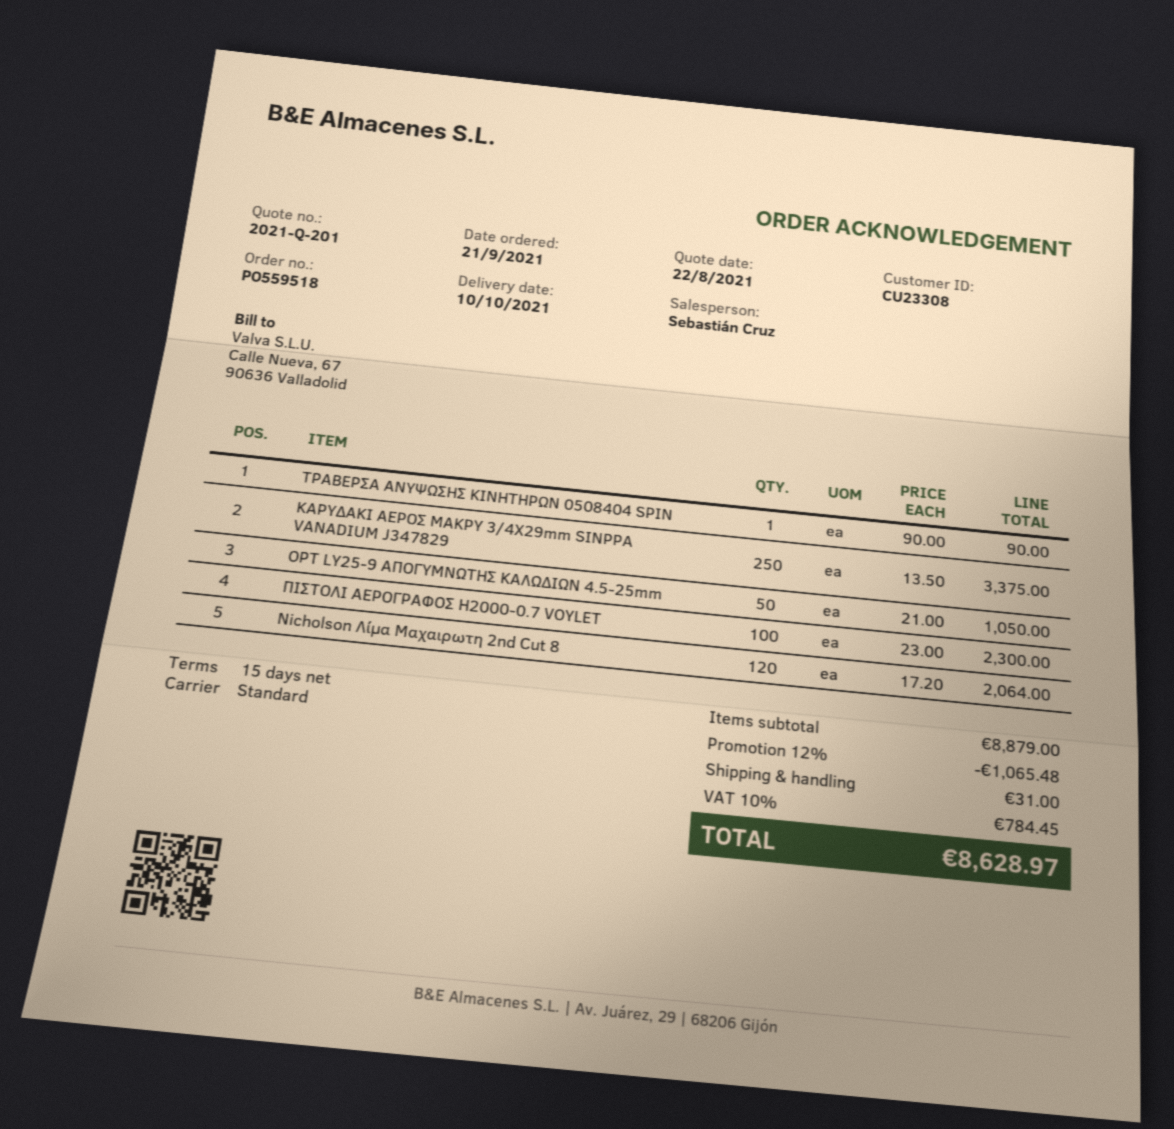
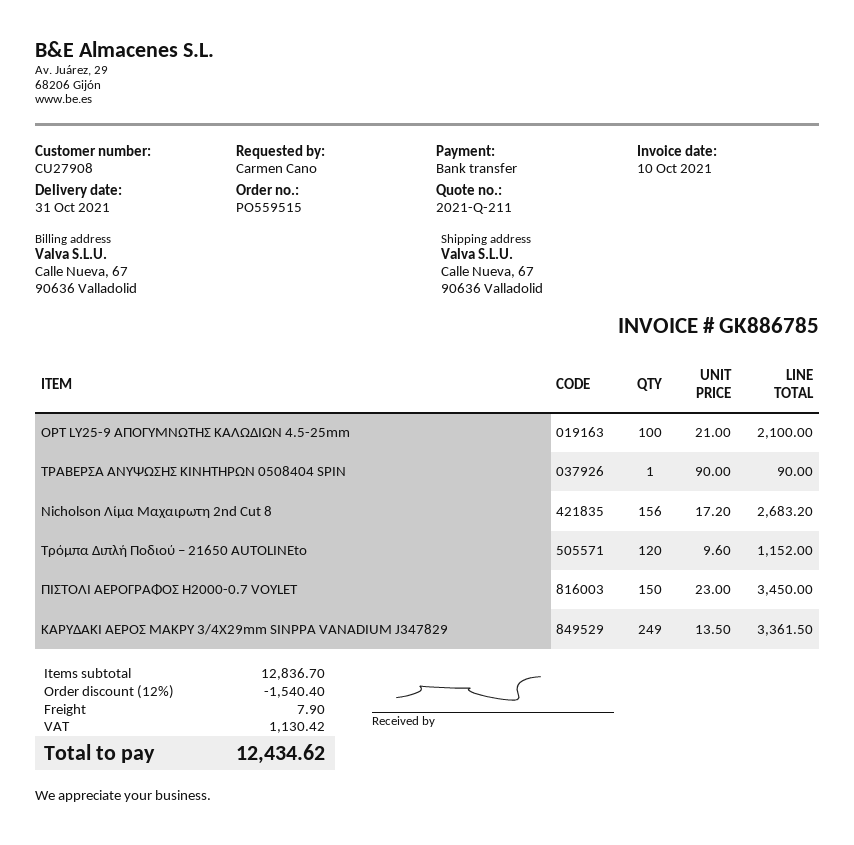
quote number: 2021-Q-201 -> 2021-Q-211
order number: PO559518 -> PO559515
delivery date: 2021-10-10 -> 2021-10-31
customer number: CU23308 -> CU27908
ΚΑΡΥΔΑΚΙ ΑΕΡΟΣ ΜΑΚΡΥ 3/4Χ29mm SINPPA VANADIUM J347829: 250 x 13.50 = 3375.00 -> 249 x 13.50 = 3361.50
OPT LY25-9 ΑΠΟΓΥΜΝΩΤΗΣ ΚΑΛΩΔΙΩΝ 4.5-25mm: 50 x 21.00 = 1050.00 -> 100 x 21.00 = 2100.00
ΠΙΣΤΟΛΙ ΑΕΡΟΓΡΑΦΟΣ Η2000-0.7 VOYLET: 100 x 23.00 = 2300.00 -> 150 x 23.00 = 3450.00
Nicholson Λίμα Mαχαιρωτη 2nd Cut 8: 120 x 17.20 = 2064.00 -> 156 x 17.20 = 2683.20
Τρόμπα Διπλή Ποδιού – 21650 AUTOLINEto: none -> 120 x 9.60 = 1152.00
subtotal: 8879.00 -> 12836.70
discount: 12% = 1065.48 -> 12% = 1540.40
shipping: 31.00 -> 7.90
tax: 784.45 -> 1130.42
total: 8628.97 -> 12434.62

